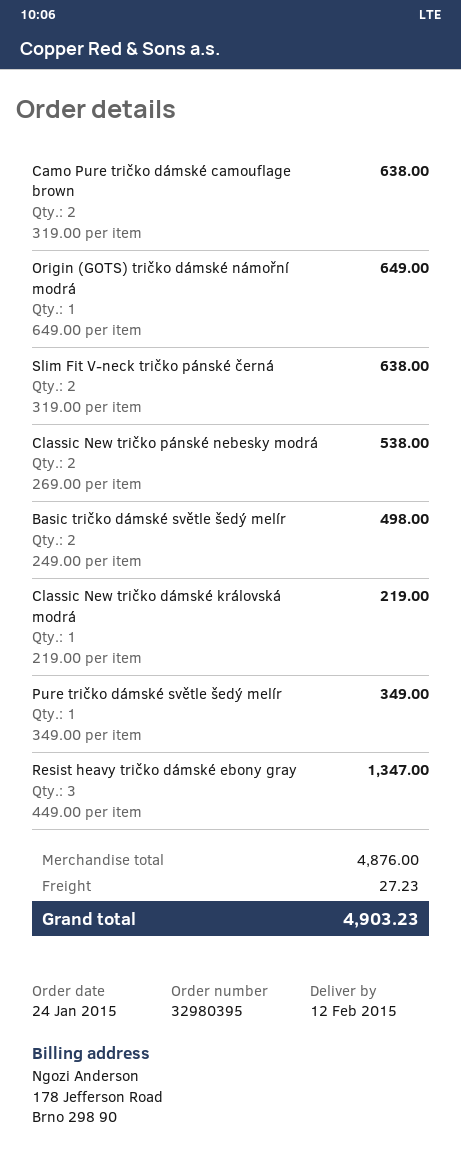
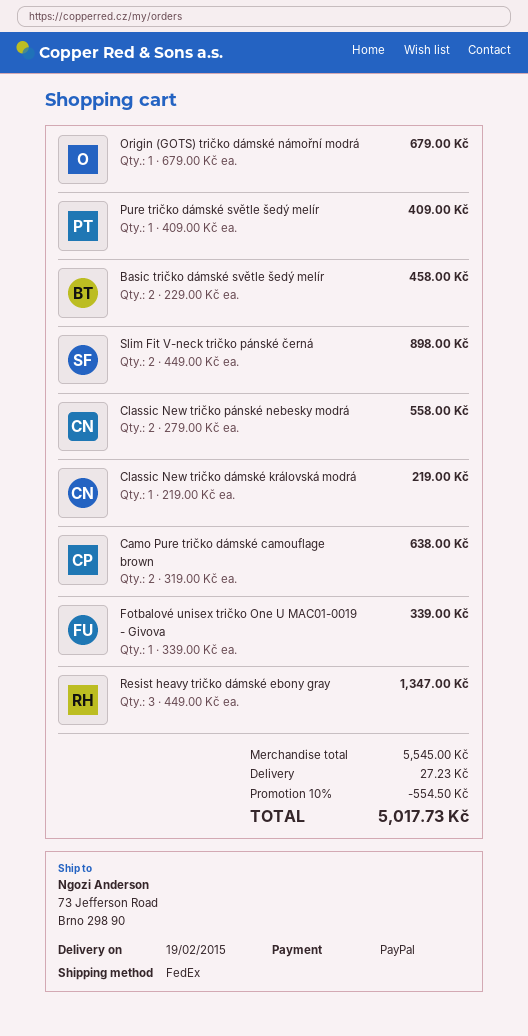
delivery date: 2015-02-12 -> 2015-02-19
Origin (GOTS) tričko dámské námořní modrá: 1 x 649.00 = 649.00 -> 1 x 679.00 = 679.00
Slim Fit V-neck tričko pánské černá: 2 x 319.00 = 638.00 -> 2 x 449.00 = 898.00
Classic New tričko pánské nebesky modrá: 2 x 269.00 = 538.00 -> 2 x 279.00 = 558.00
Basic tričko dámské světle šedý melír: 2 x 249.00 = 498.00 -> 2 x 229.00 = 458.00
Pure tričko dámské světle šedý melír: 1 x 349.00 = 349.00 -> 1 x 409.00 = 409.00
Fotbalové unisex tričko One U MAC01-0019 - Givova: none -> 1 x 339.00 = 339.00
subtotal: 4876.00 -> 5545.00
discount: none -> 10% = 554.50
total: 4903.23 -> 5017.73

